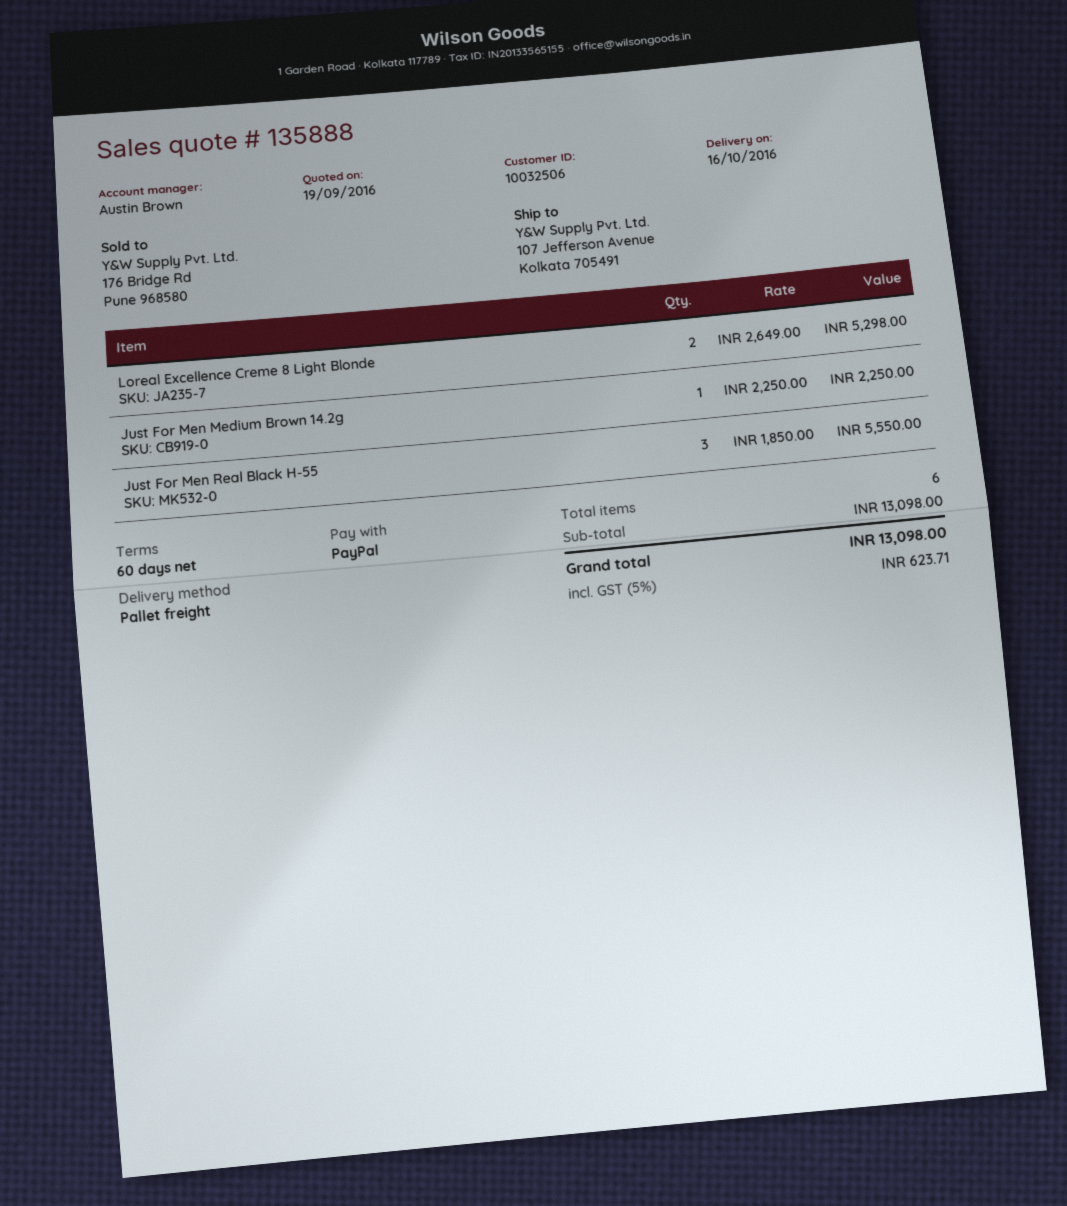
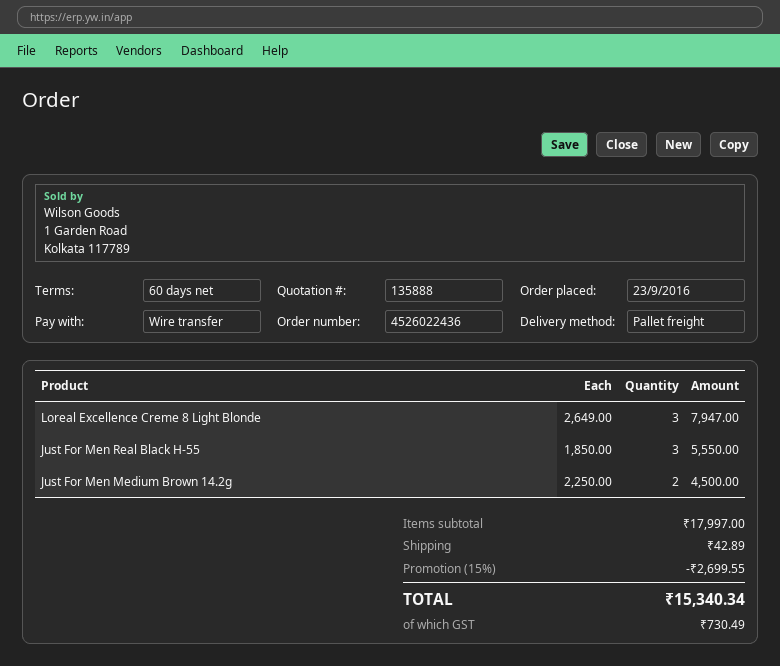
payment method: PayPal -> bank transfer
Loreal Excellence Creme 8 Light Blonde: 2 x 2649.00 = 5298.00 -> 3 x 2649.00 = 7947.00
Just For Men Medium Brown 14.2g: 1 x 2250.00 = 2250.00 -> 2 x 2250.00 = 4500.00
subtotal: 13098.00 -> 17997.00
discount: none -> 15% = 2699.55
shipping: none -> 42.89
tax: 623.71 -> 730.49
total: 13098.00 -> 15340.34

